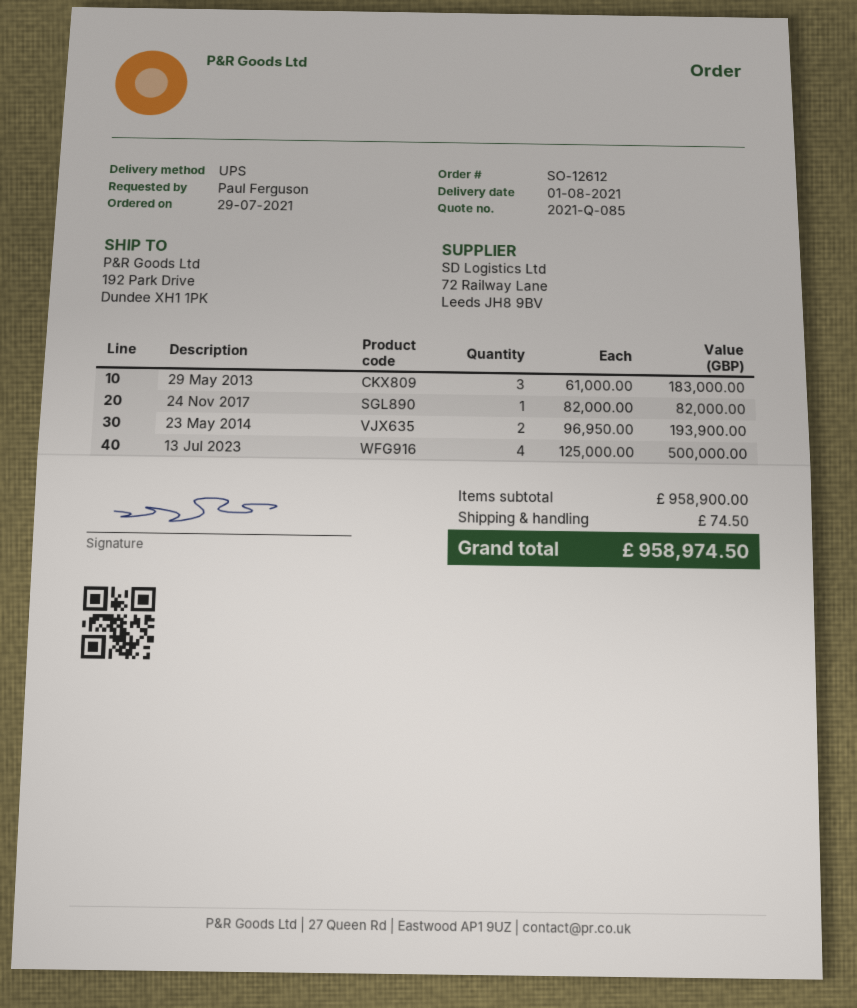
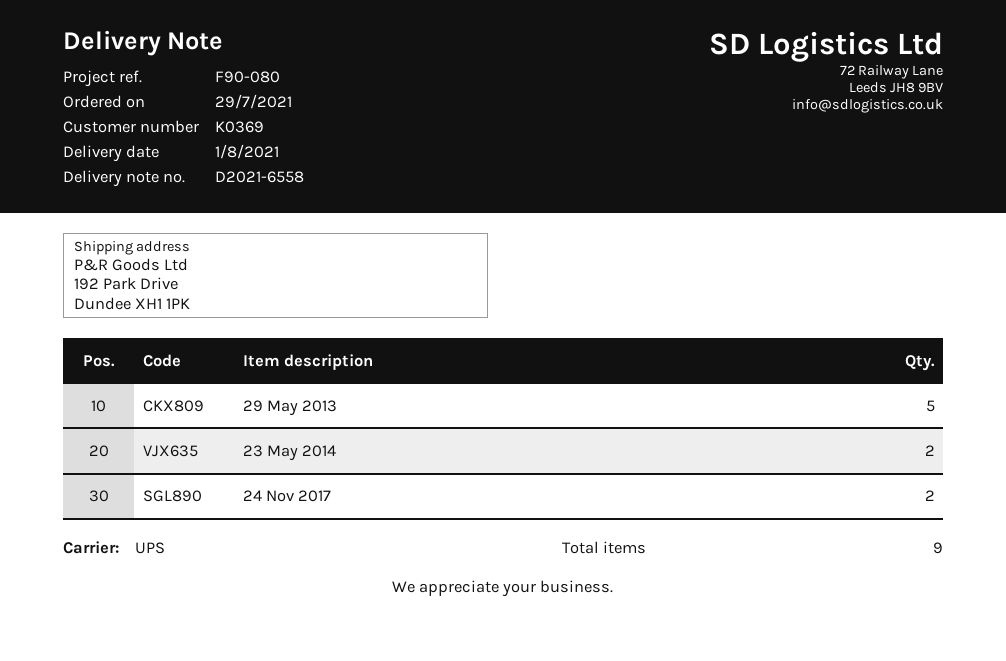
29 May 2013: 3 -> 5
24 Nov 2017: 1 -> 2
13 Jul 2023: 4 -> none

